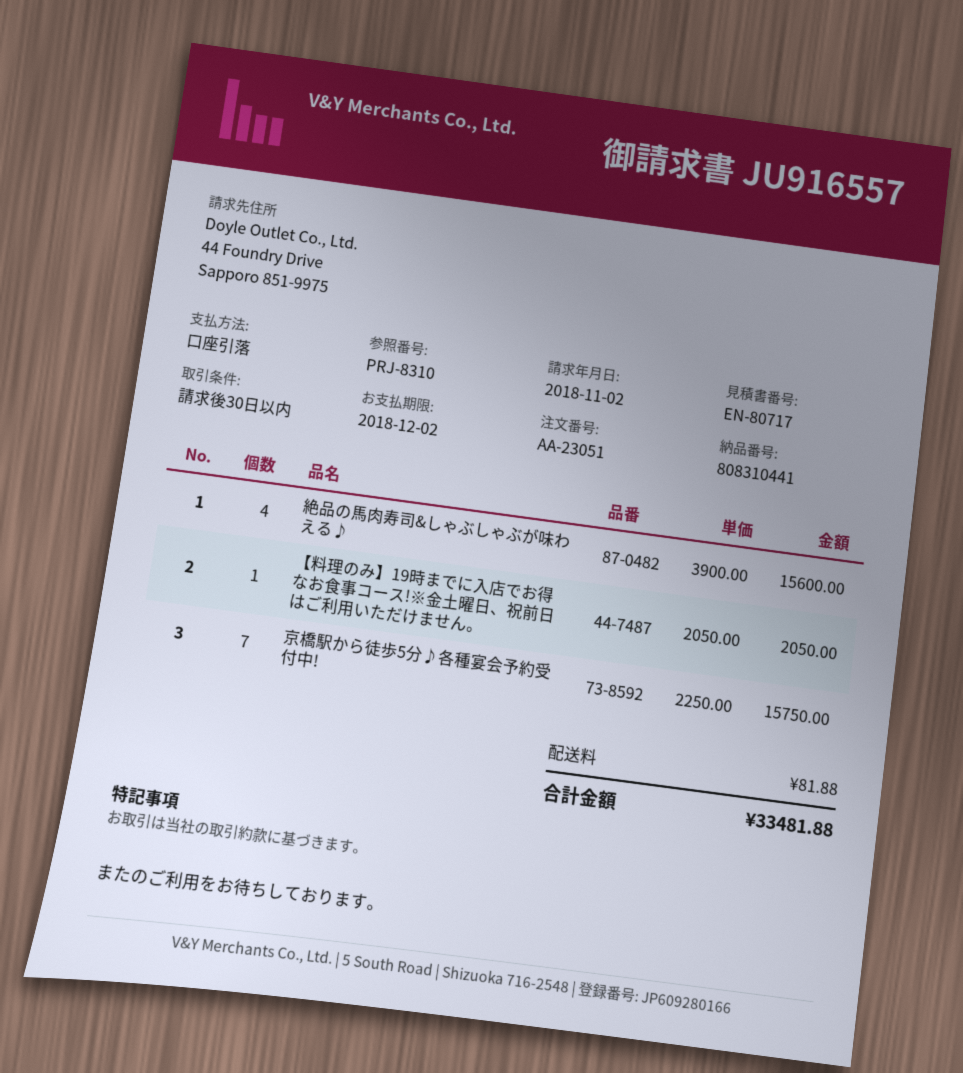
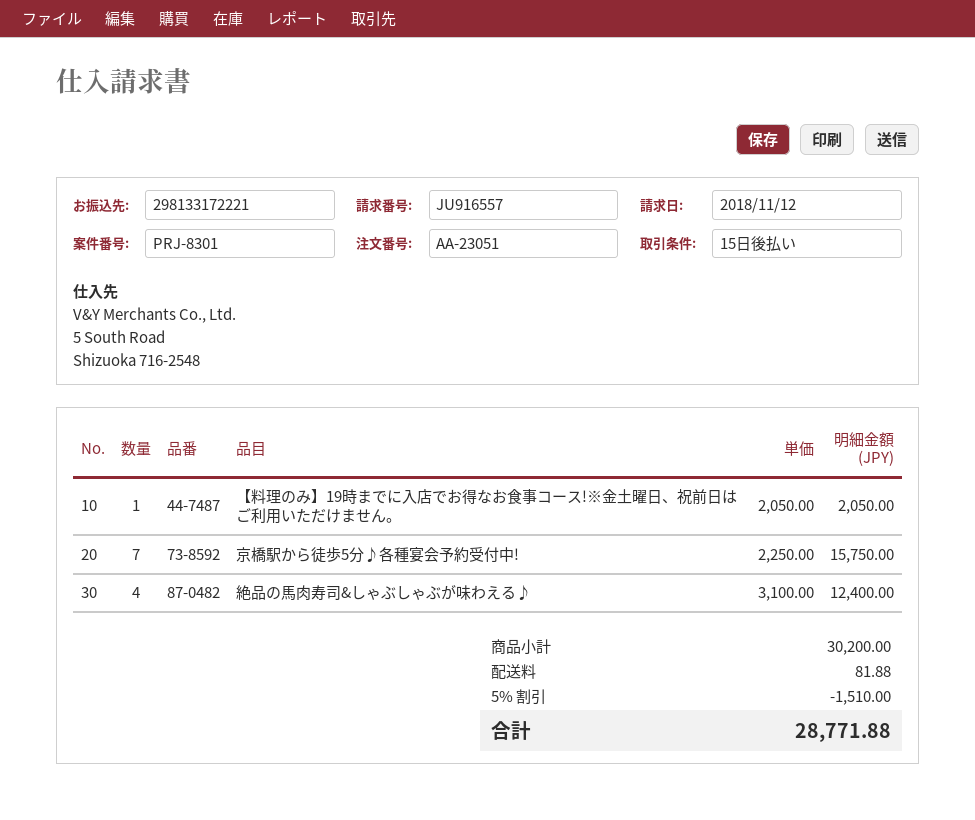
invoice date: 2018-11-02 -> 2018-11-12
payment terms: 30 days -> 15 days
reference: PRJ-8310 -> PRJ-8301
絶品の馬肉寿司&しゃぶしゃぶが味わえる♪: 4 x 3900.00 = 15600.00 -> 4 x 3100.00 = 12400.00
discount: none -> 5% = 1510.00
total: 33481.88 -> 28771.88

